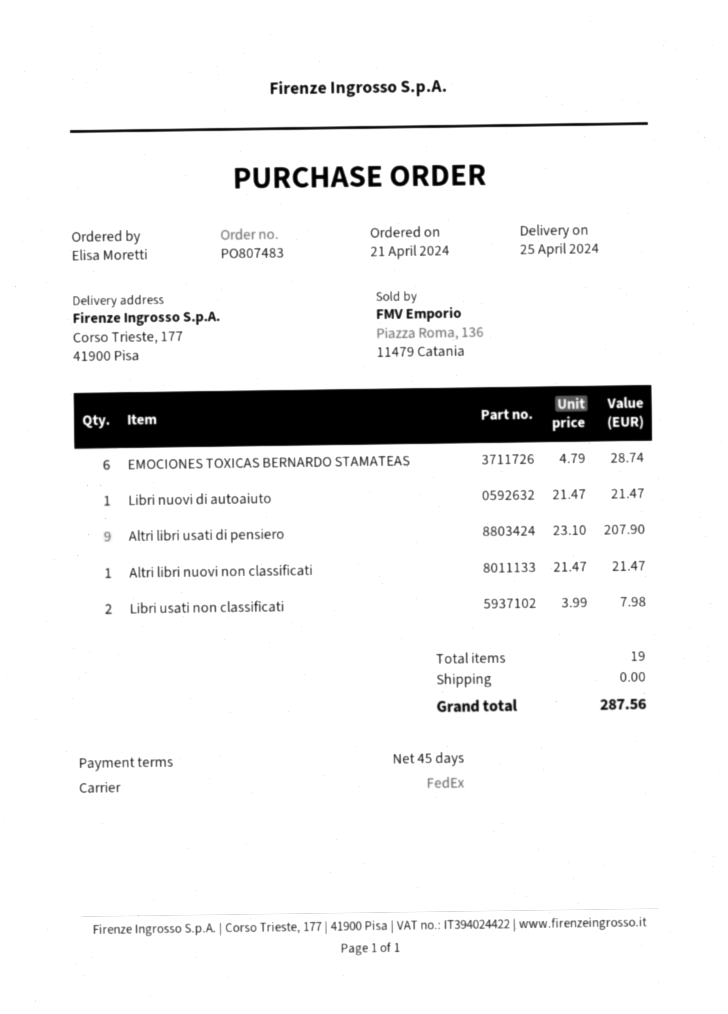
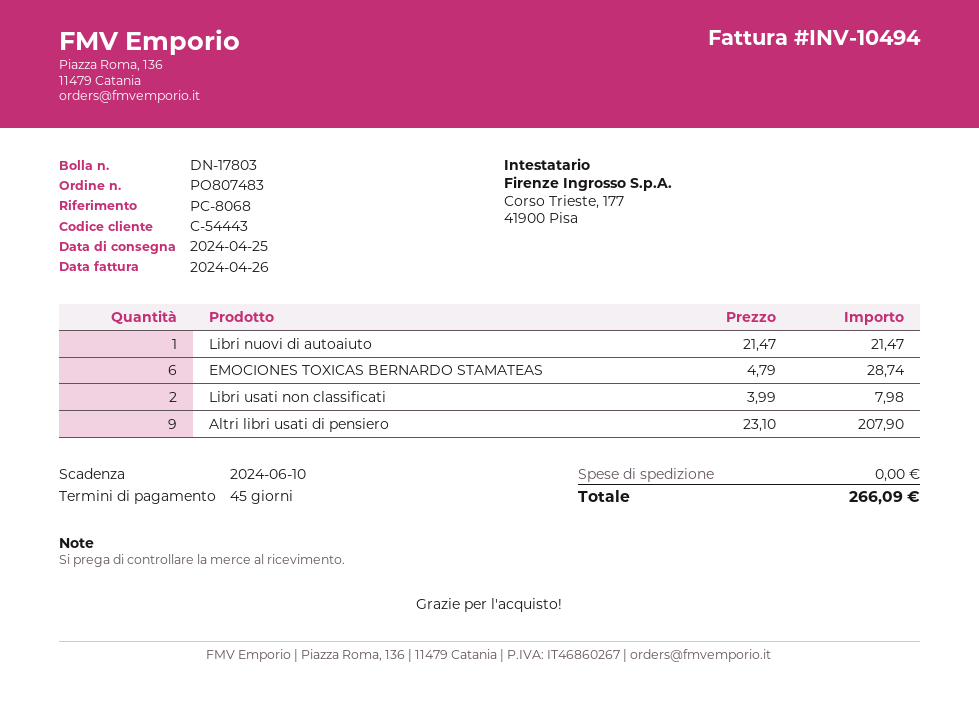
Altri libri nuovi non classificati: 1 x 21.47 = 21.47 -> none
total: 287.56 -> 266.09

